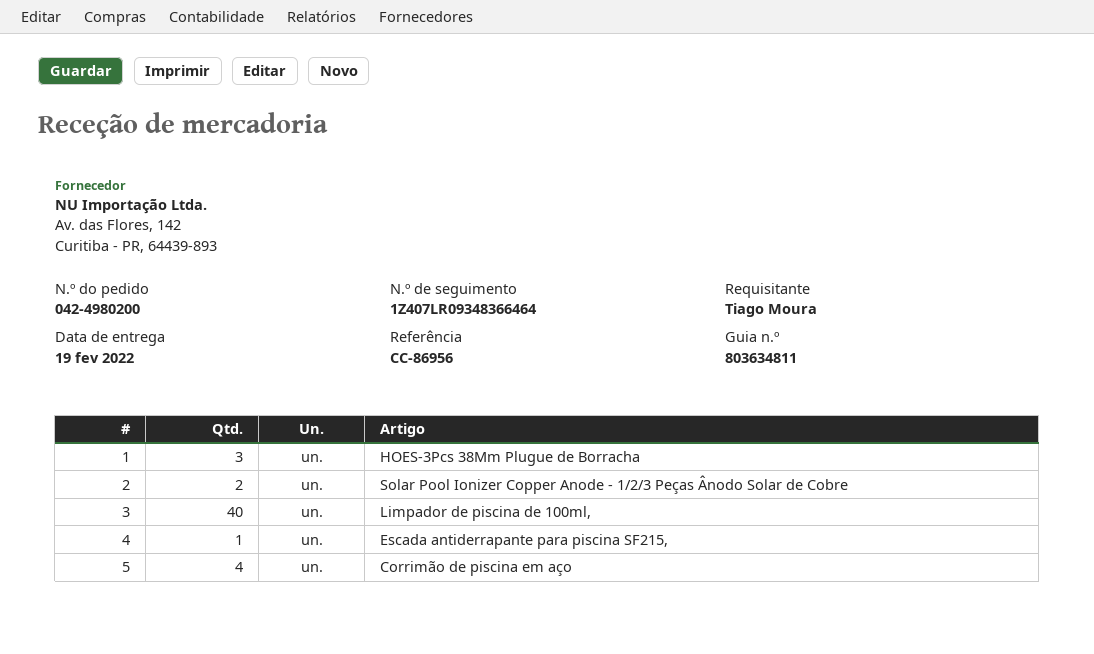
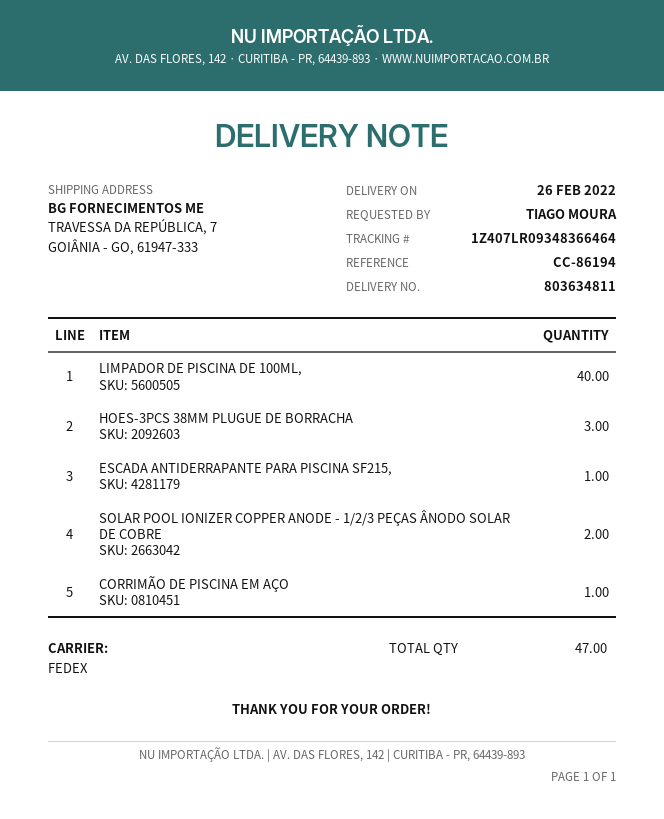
delivery date: 2022-02-19 -> 2022-02-26
reference: CC-86956 -> CC-86194
Corrimão de piscina em aço: 4 -> 1

